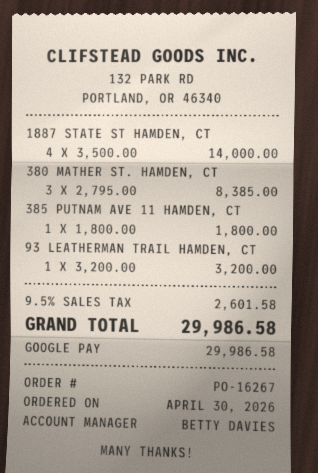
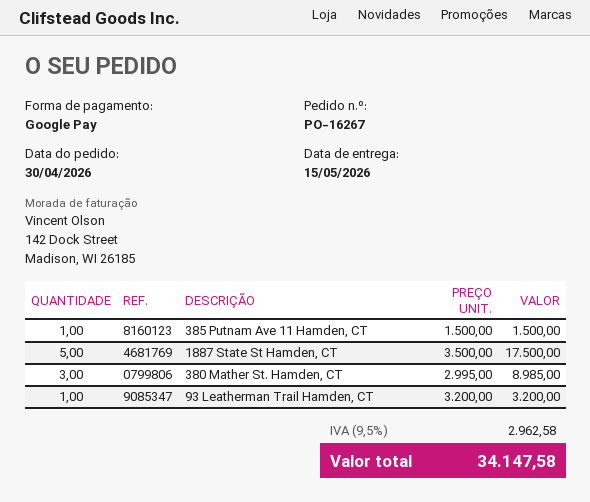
1887 STATE ST HAMDEN, CT: 4 x 3500.00 = 14000.00 -> 5 x 3500.00 = 17500.00
380 MATHER ST. HAMDEN, CT: 3 x 2795.00 = 8385.00 -> 3 x 2995.00 = 8985.00
385 PUTNAM AVE 11 HAMDEN, CT: 1 x 1800.00 = 1800.00 -> 1 x 1500.00 = 1500.00
tax: 9.5% = 2601.58 -> 9.5% = 2962.58
total: 29986.58 -> 34147.58

